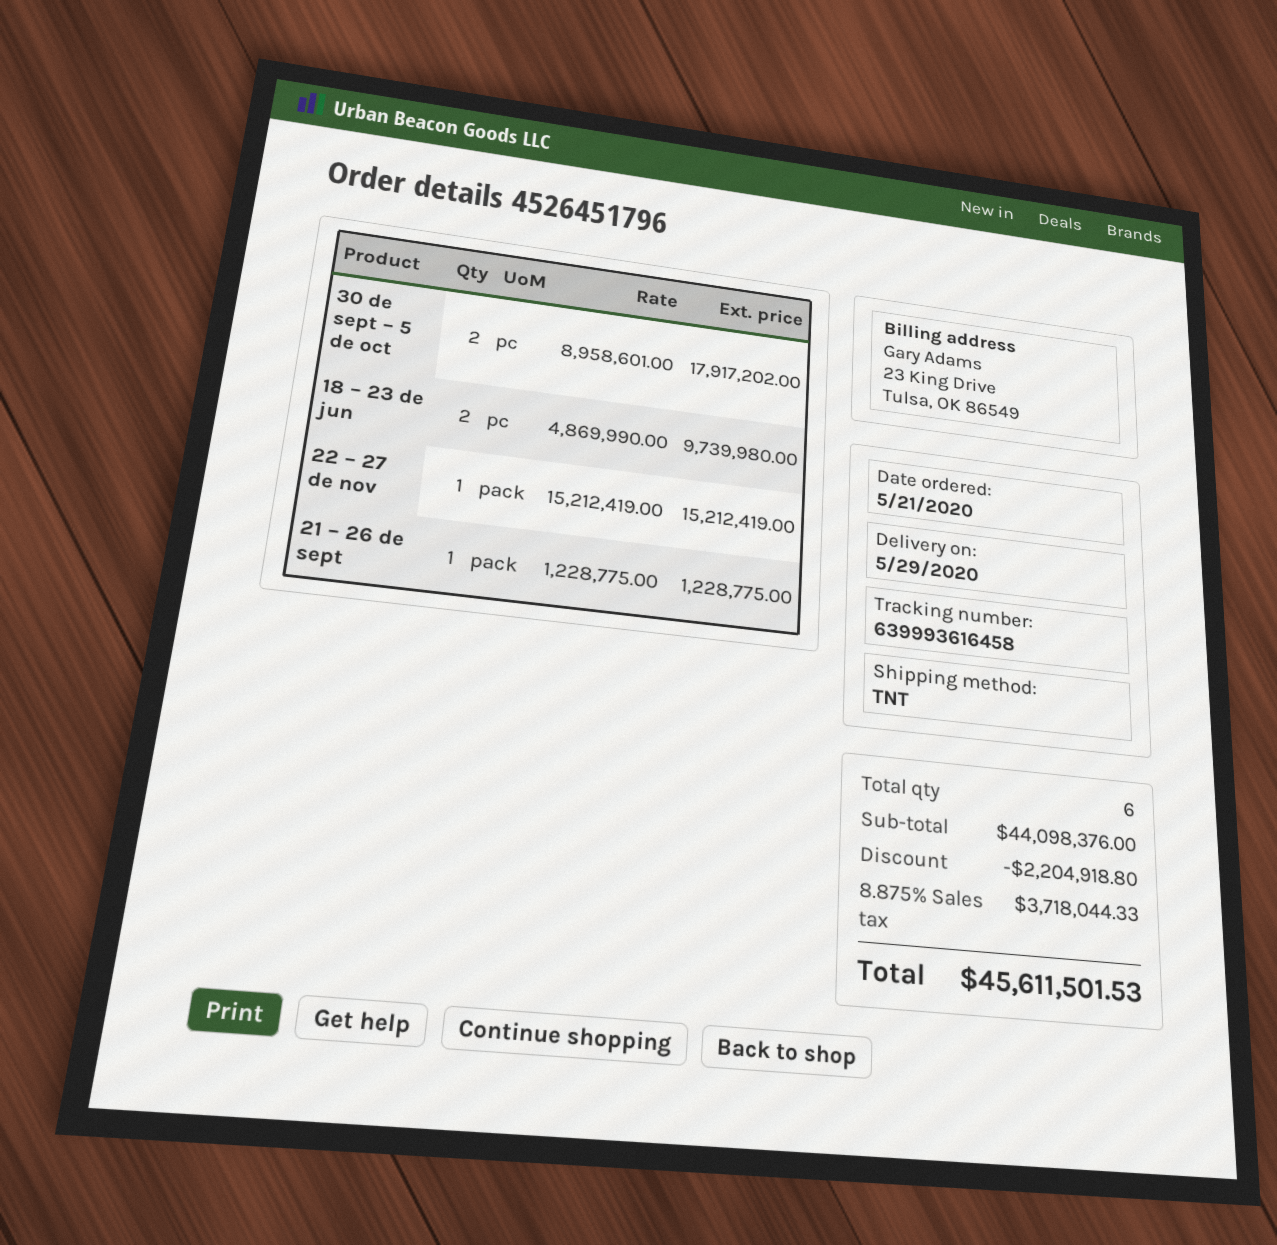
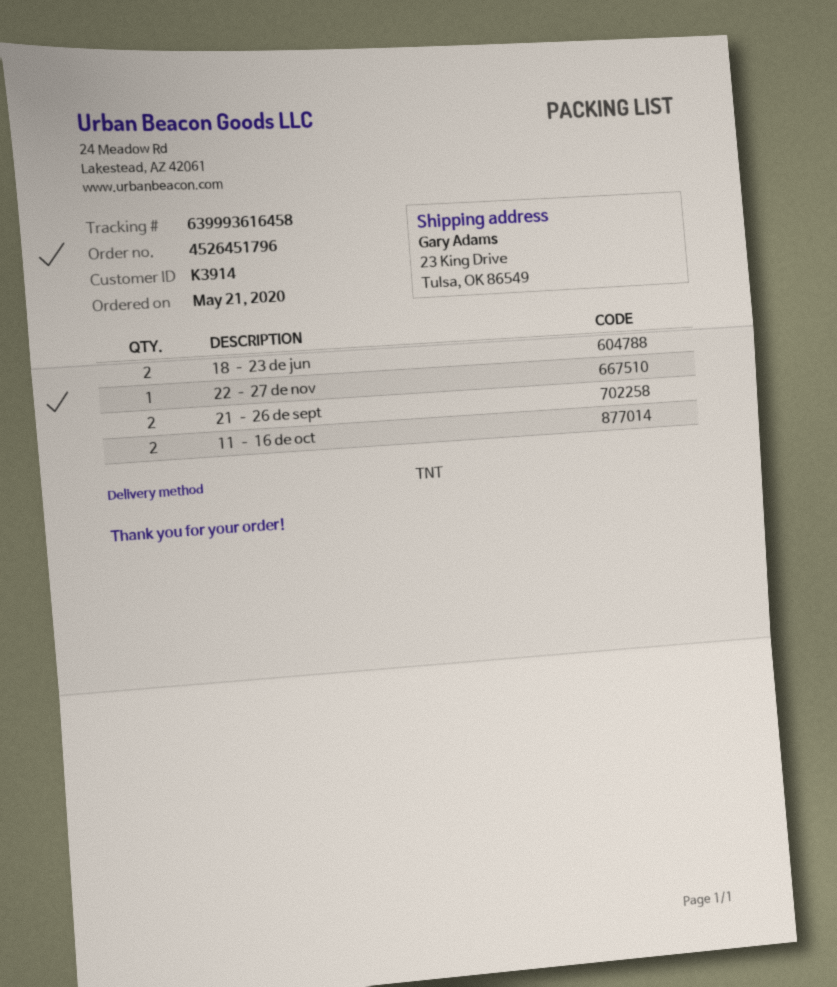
30 de sept – 5 de oct: 2 -> none
21 – 26 de sept: 1 -> 2
11 – 16 de oct: none -> 2

